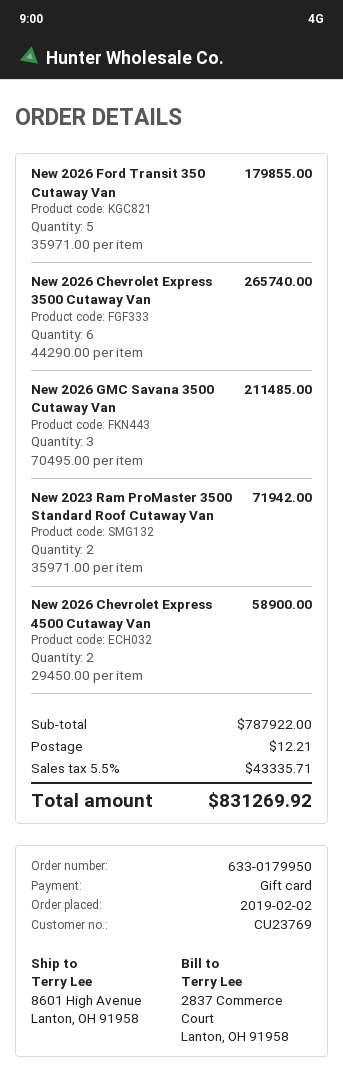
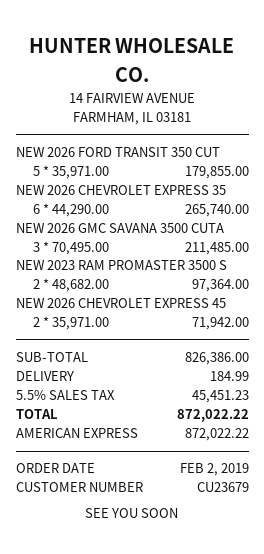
customer number: CU23769 -> CU23679
payment method: gift card -> American Express
New 2023 Ram ProMaster 3500 Standard Roof Cutaway Van: 2 x 35971.00 = 71942.00 -> 2 x 48682.00 = 97364.00
New 2026 Chevrolet Express 4500 Cutaway Van: 2 x 29450.00 = 58900.00 -> 2 x 35971.00 = 71942.00
subtotal: 787922.00 -> 826386.00
shipping: 12.21 -> 184.99
tax: 5.5% = 43335.71 -> 5.5% = 45451.23
total: 831269.92 -> 872022.22

